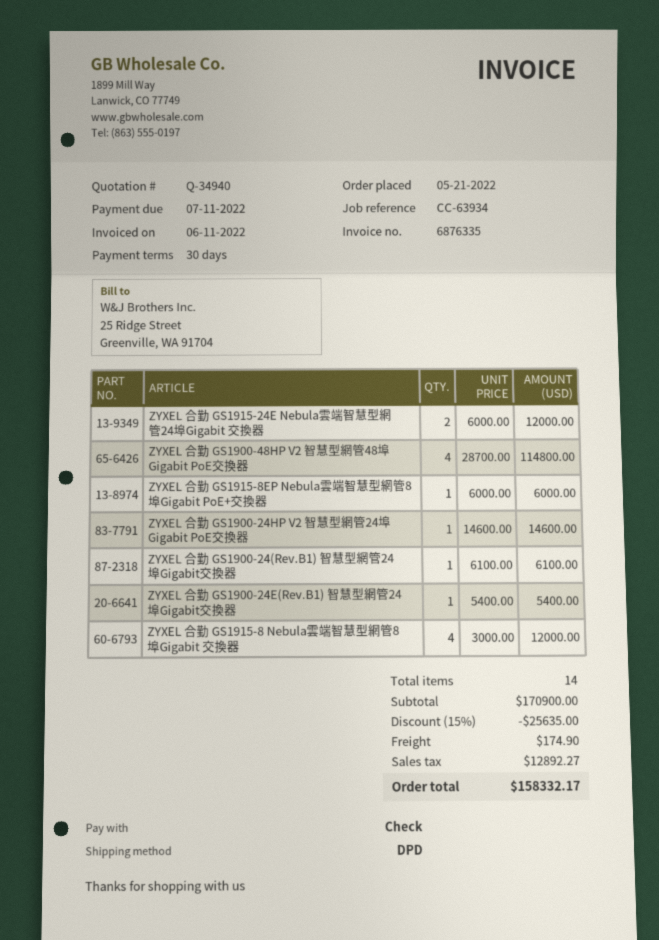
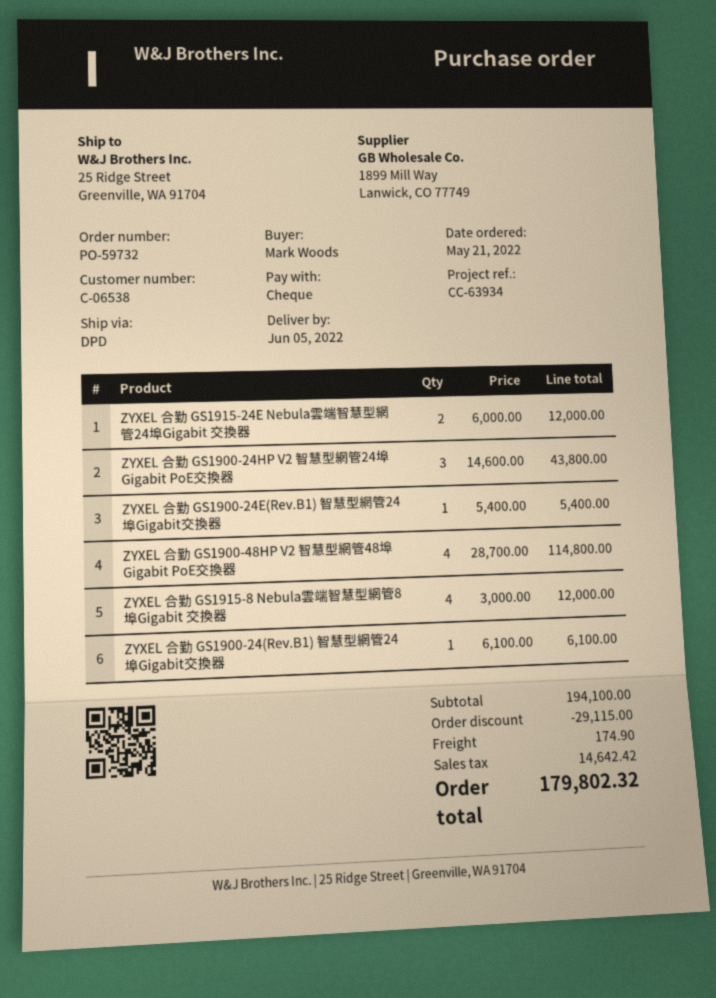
ZYXEL 合勤 GS1915-8EP Nebula雲端智慧型網管8埠Gigabit PoE+交換器: 1 x 6000.00 = 6000.00 -> none
ZYXEL 合勤 GS1900-24HP V2 智慧型網管24埠 Gigabit PoE交換器: 1 x 14600.00 = 14600.00 -> 3 x 14600.00 = 43800.00
subtotal: 170900.00 -> 194100.00
discount: 25635.00 -> 29115.00
tax: 12892.27 -> 14642.42
total: 158332.17 -> 179802.32

